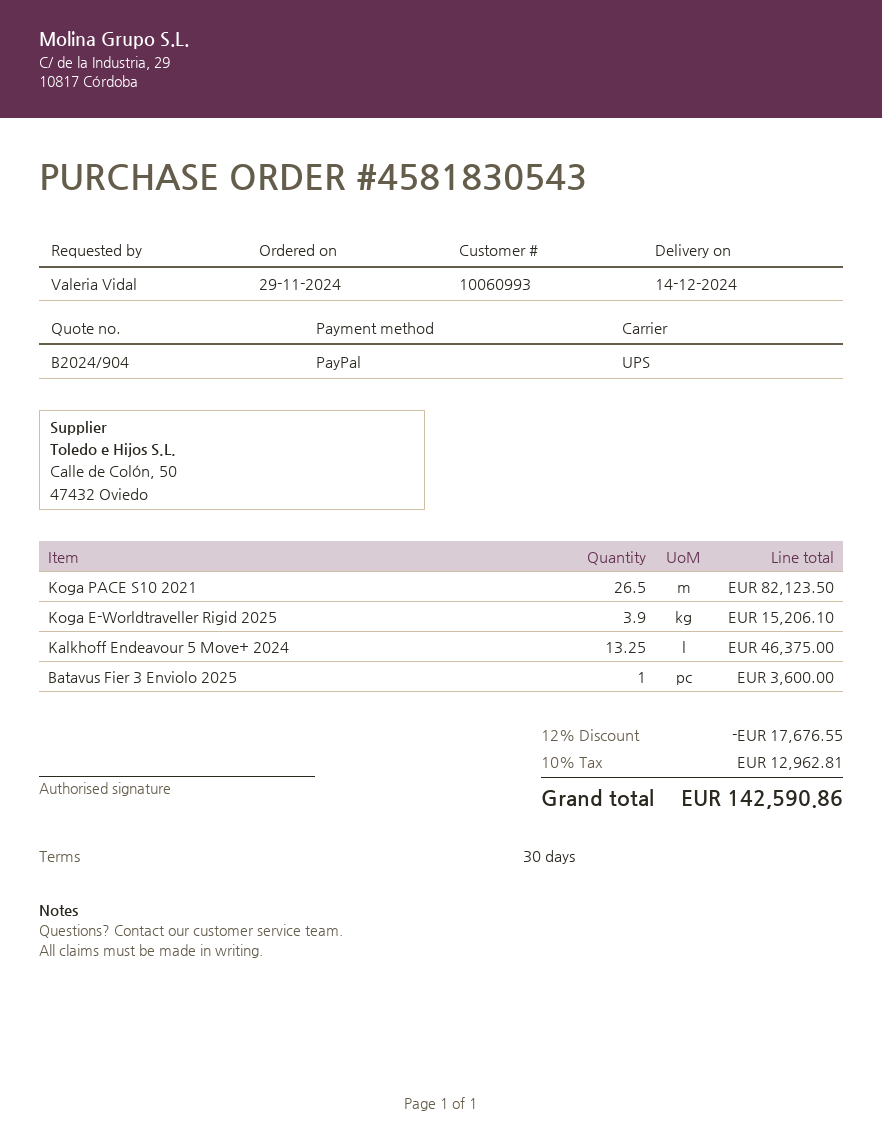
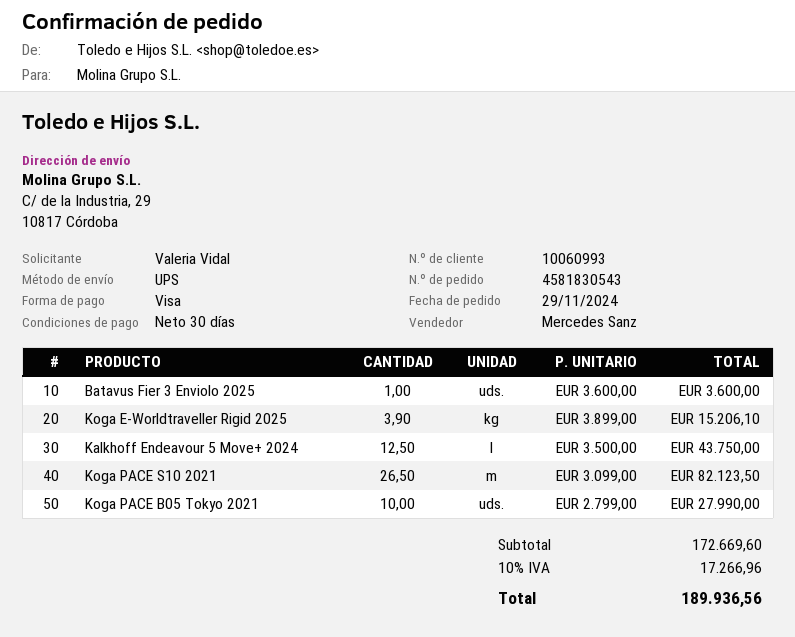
payment method: PayPal -> Visa
Kalkhoff Endeavour 5 Move+ 2024: 13.25 for 46375.00 -> 12.5 for 43750.00
Koga PACE B05 Tokyo 2021: none -> 10 for 27990.00
discount: 12% = 17676.55 -> none
tax: 10% = 12962.81 -> 10% = 17266.96
total: 142590.86 -> 189936.56

